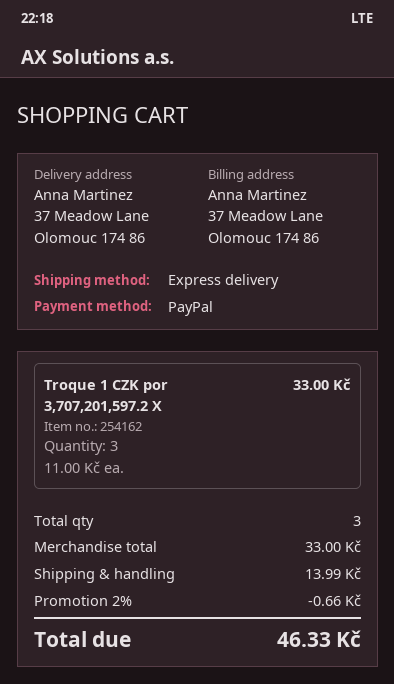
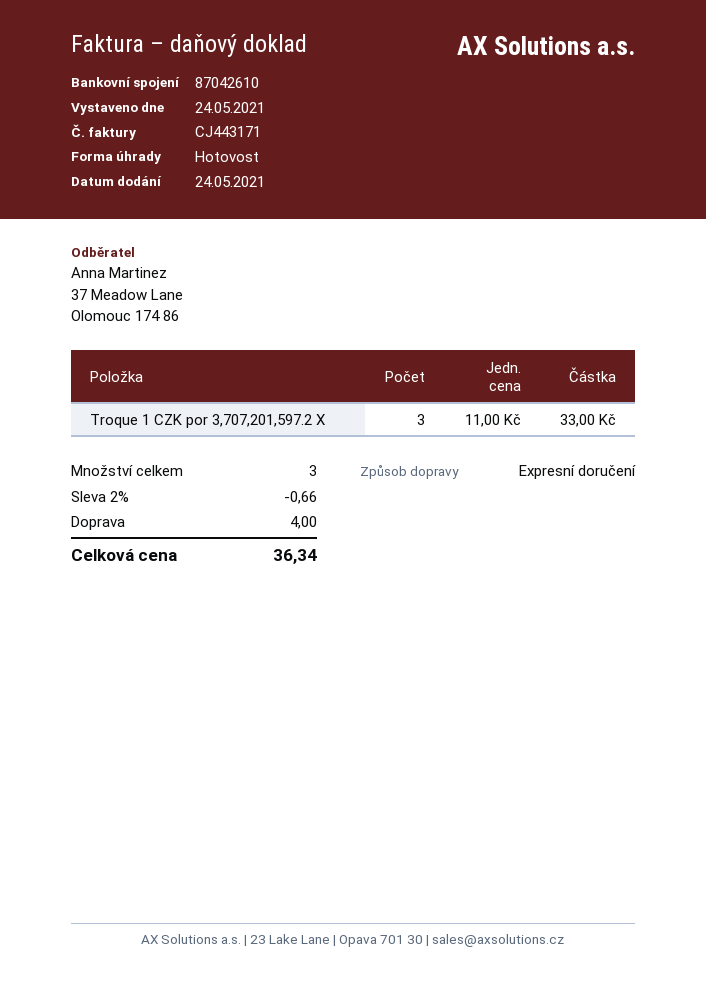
payment method: PayPal -> cash
shipping: 13.99 -> 4.00
total: 46.33 -> 36.34

